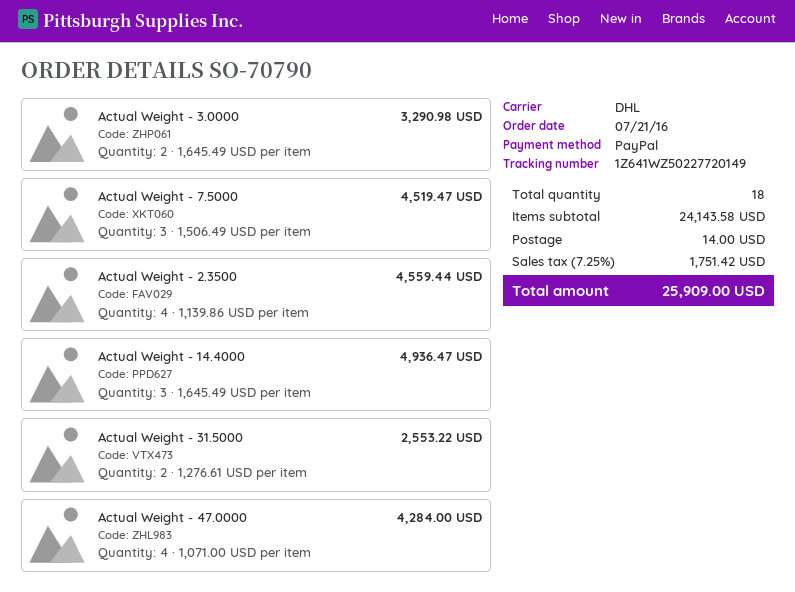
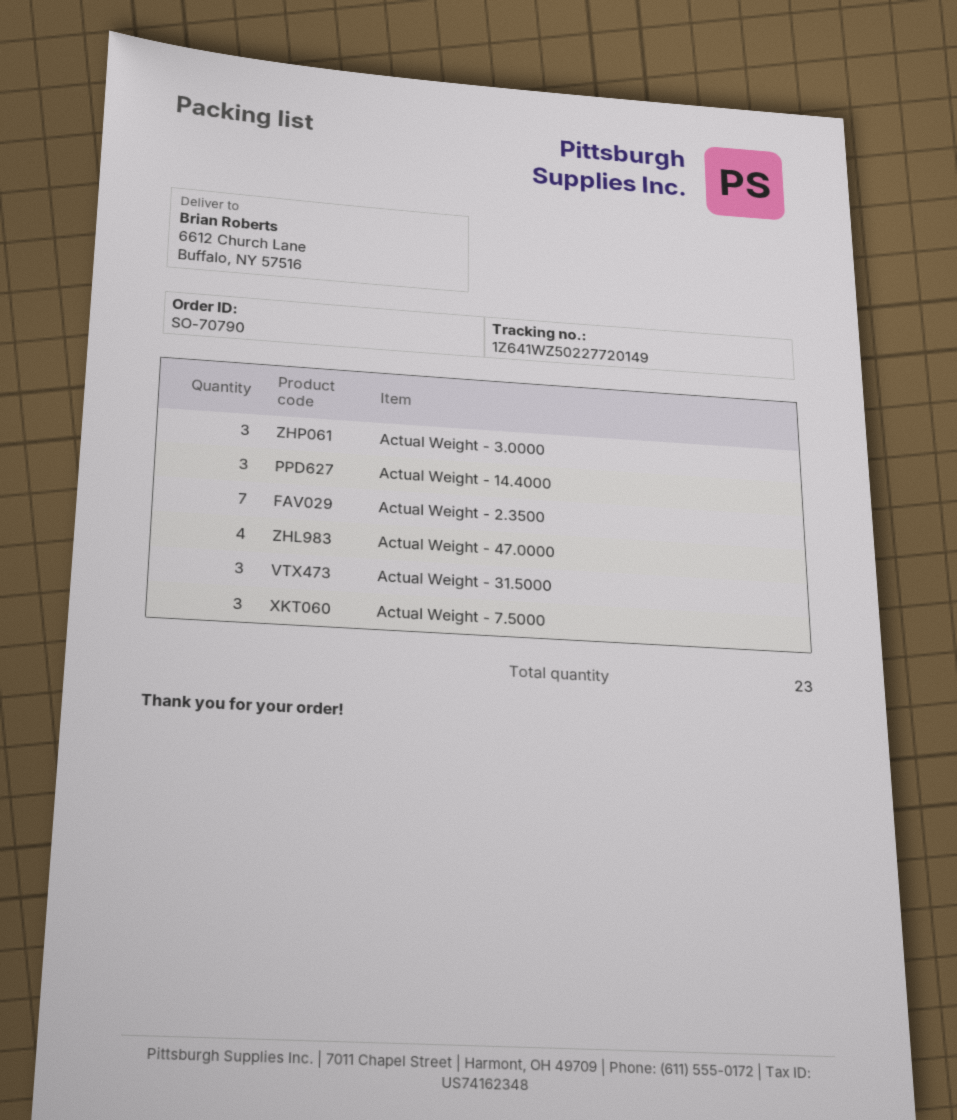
Actual Weight - 3.0000: 2 -> 3
Actual Weight - 2.3500: 4 -> 7
Actual Weight - 31.5000: 2 -> 3
total quantity: 18 -> 23

